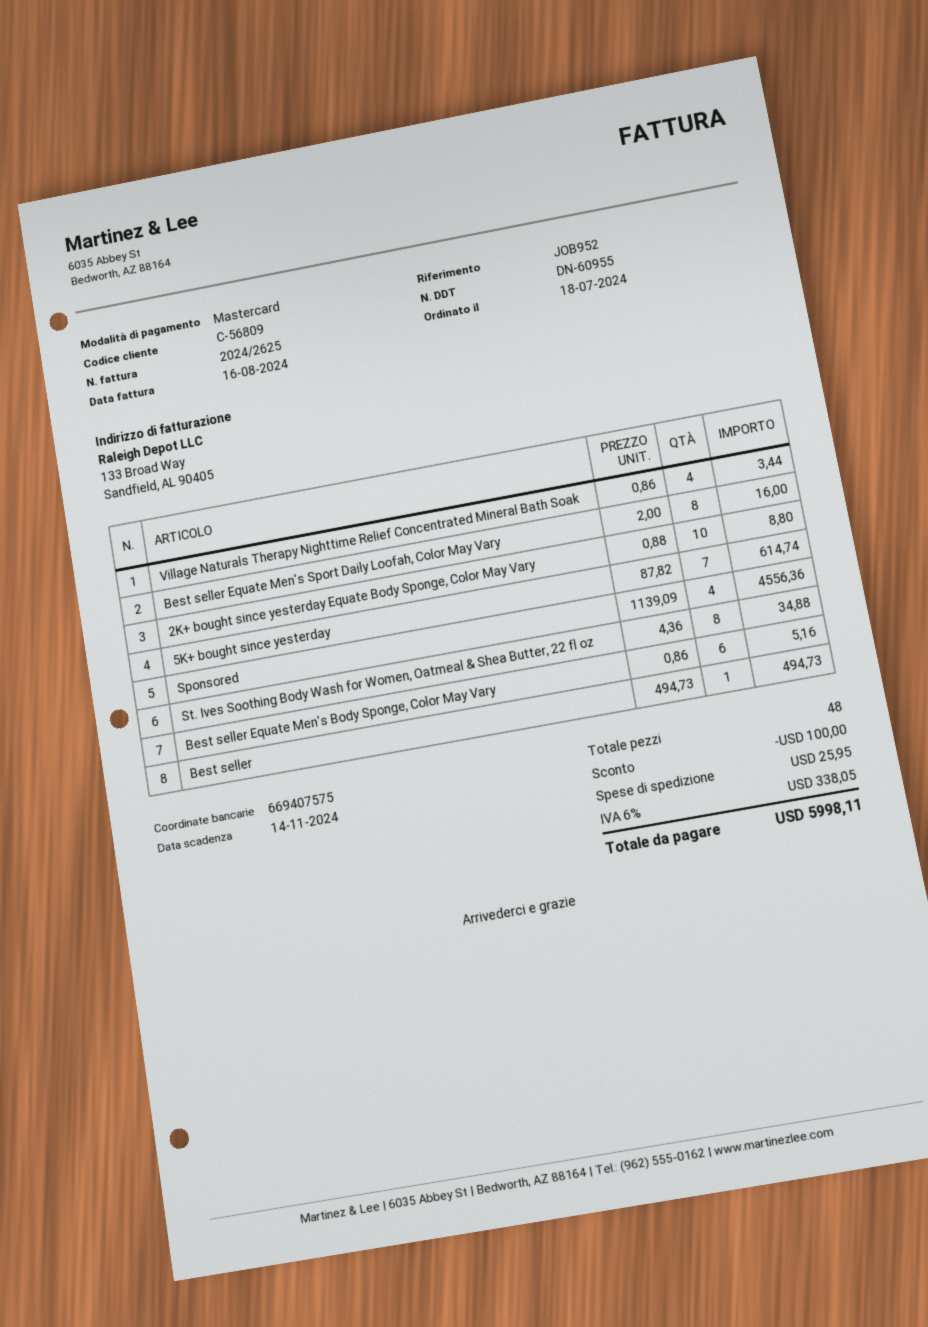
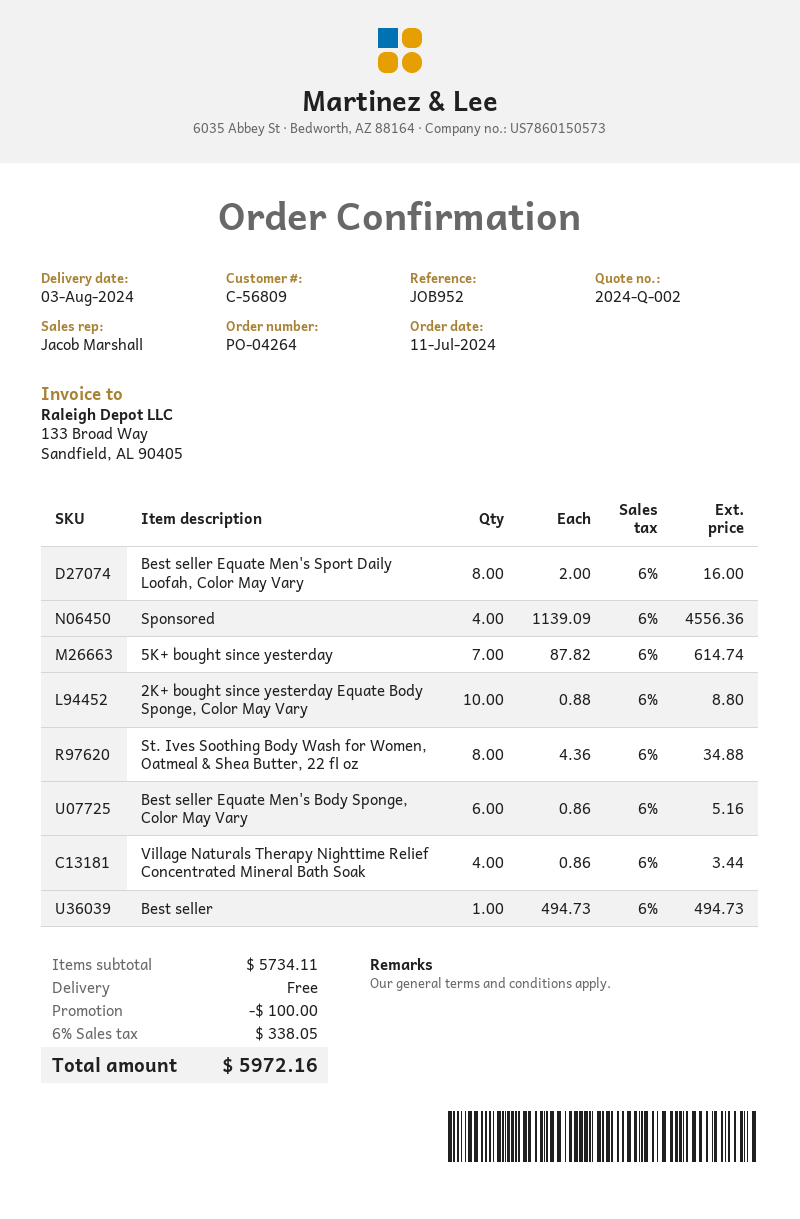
order date: 2024-07-18 -> 2024-07-11
shipping: 25.95 -> 0.00
total: 5998.11 -> 5972.16

